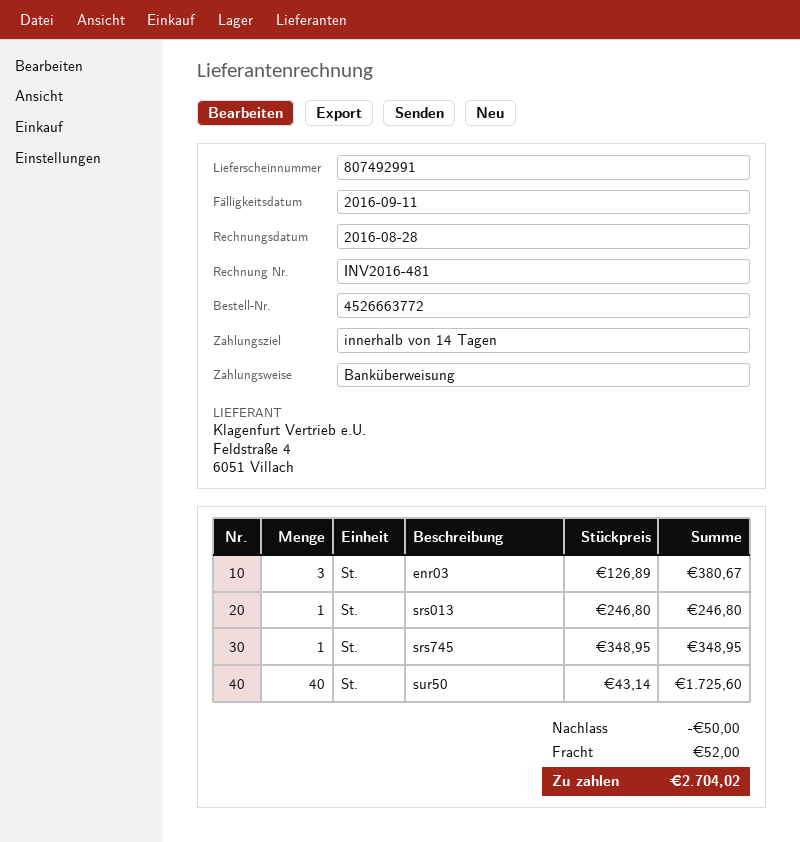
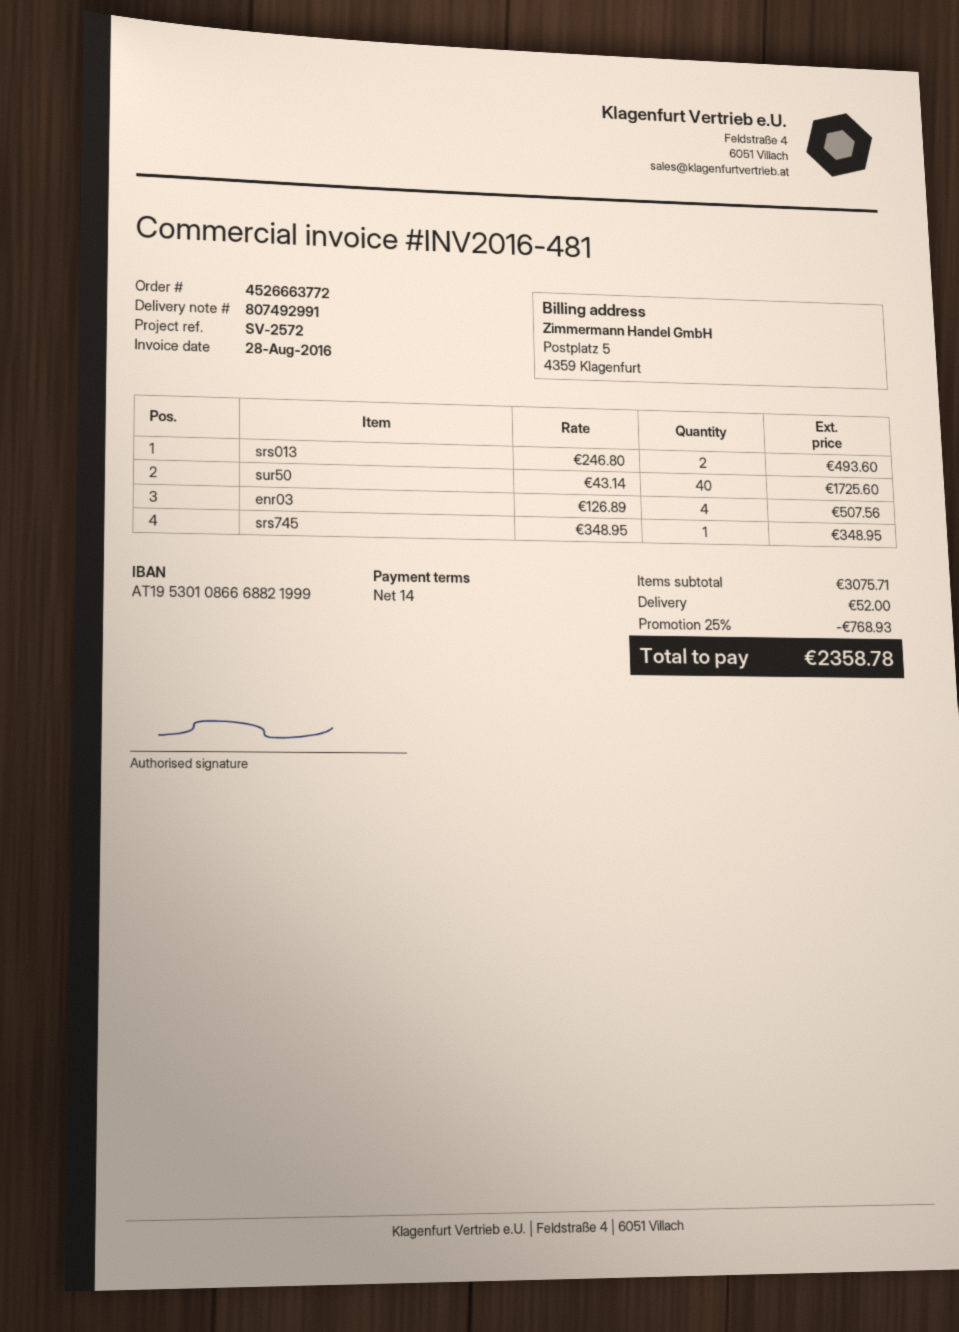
enr03: 3 x 126.89 = 380.67 -> 4 x 126.89 = 507.56
srs013: 1 x 246.80 = 246.80 -> 2 x 246.80 = 493.60
discount: 50.00 -> 768.93
total: 2704.02 -> 2358.78

